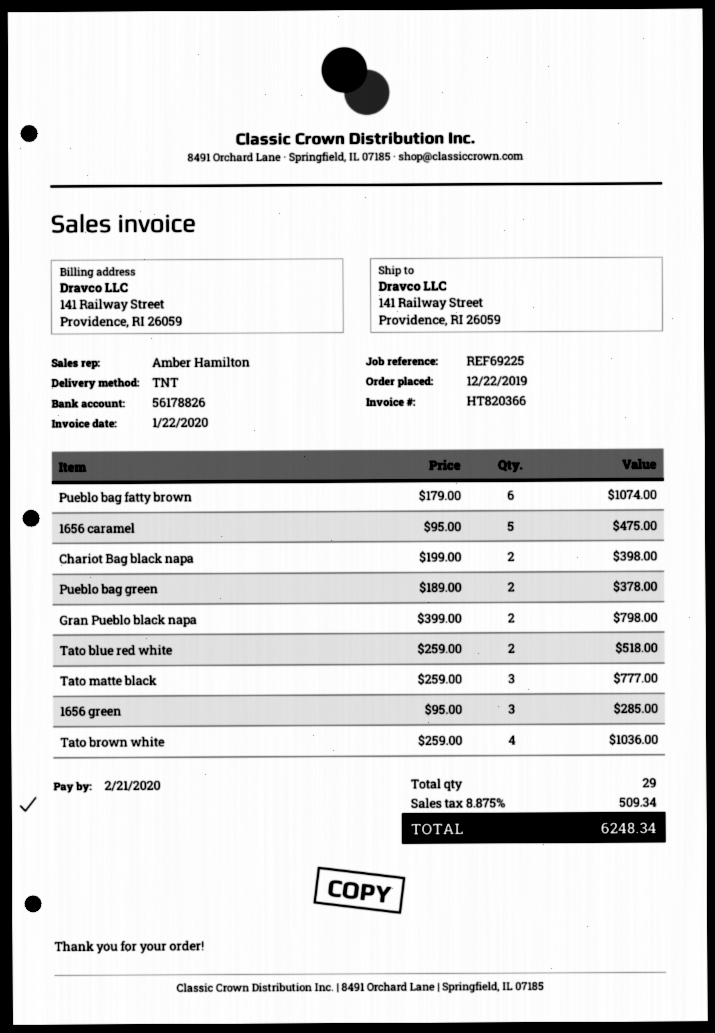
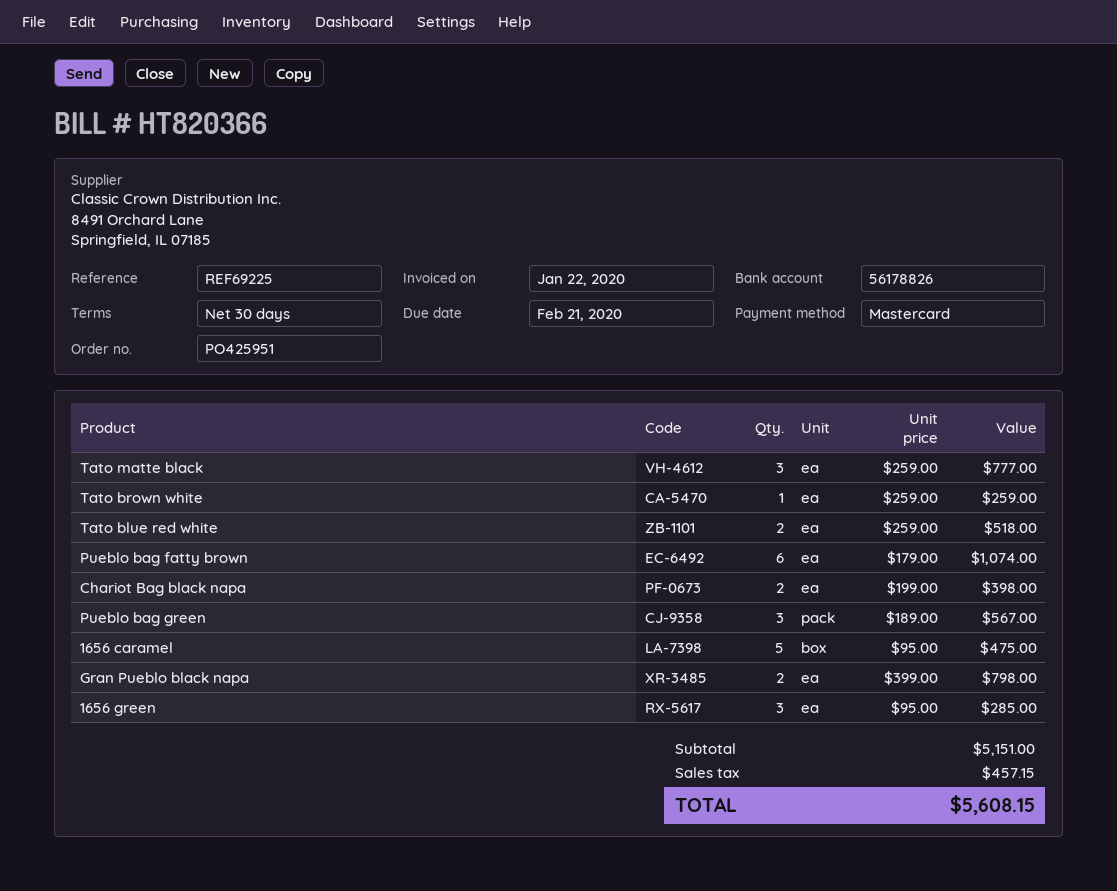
Pueblo bag green: 2 x 189.00 = 378.00 -> 3 x 189.00 = 567.00
Tato brown white: 4 x 259.00 = 1036.00 -> 1 x 259.00 = 259.00
tax: 509.34 -> 457.15
total: 6248.34 -> 5608.15

